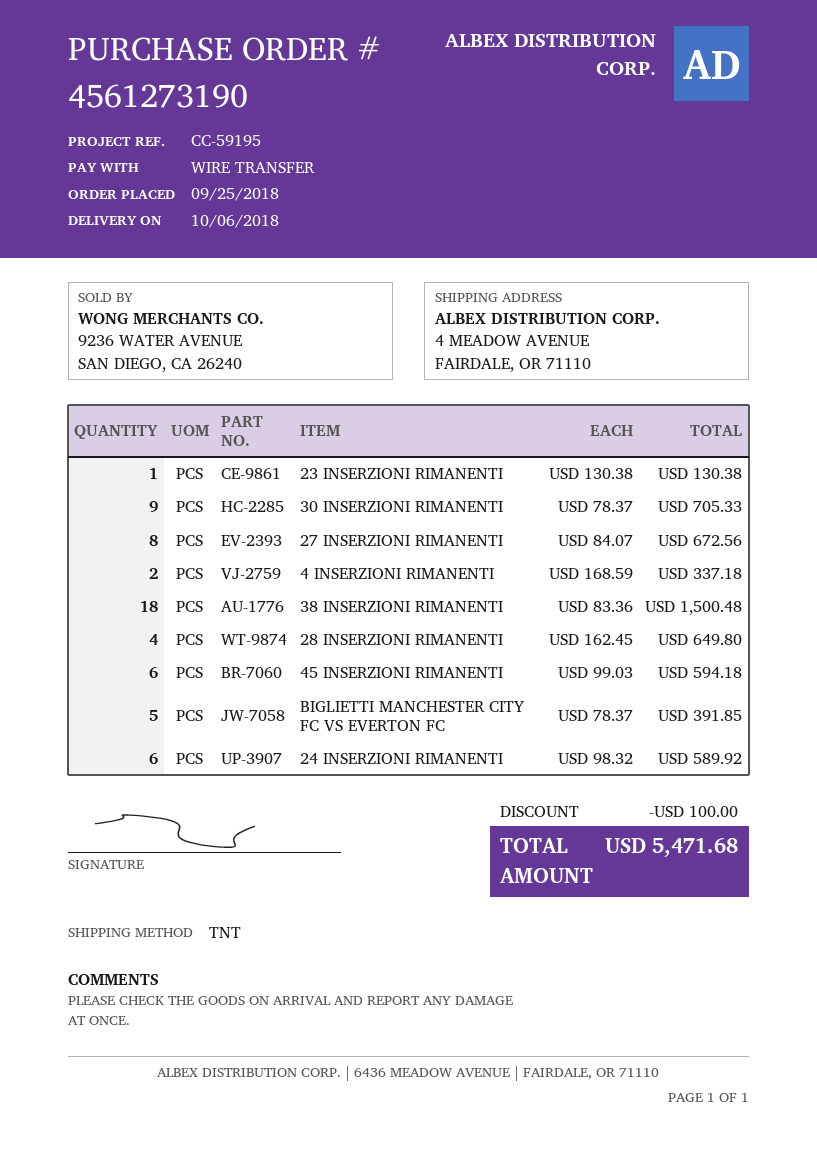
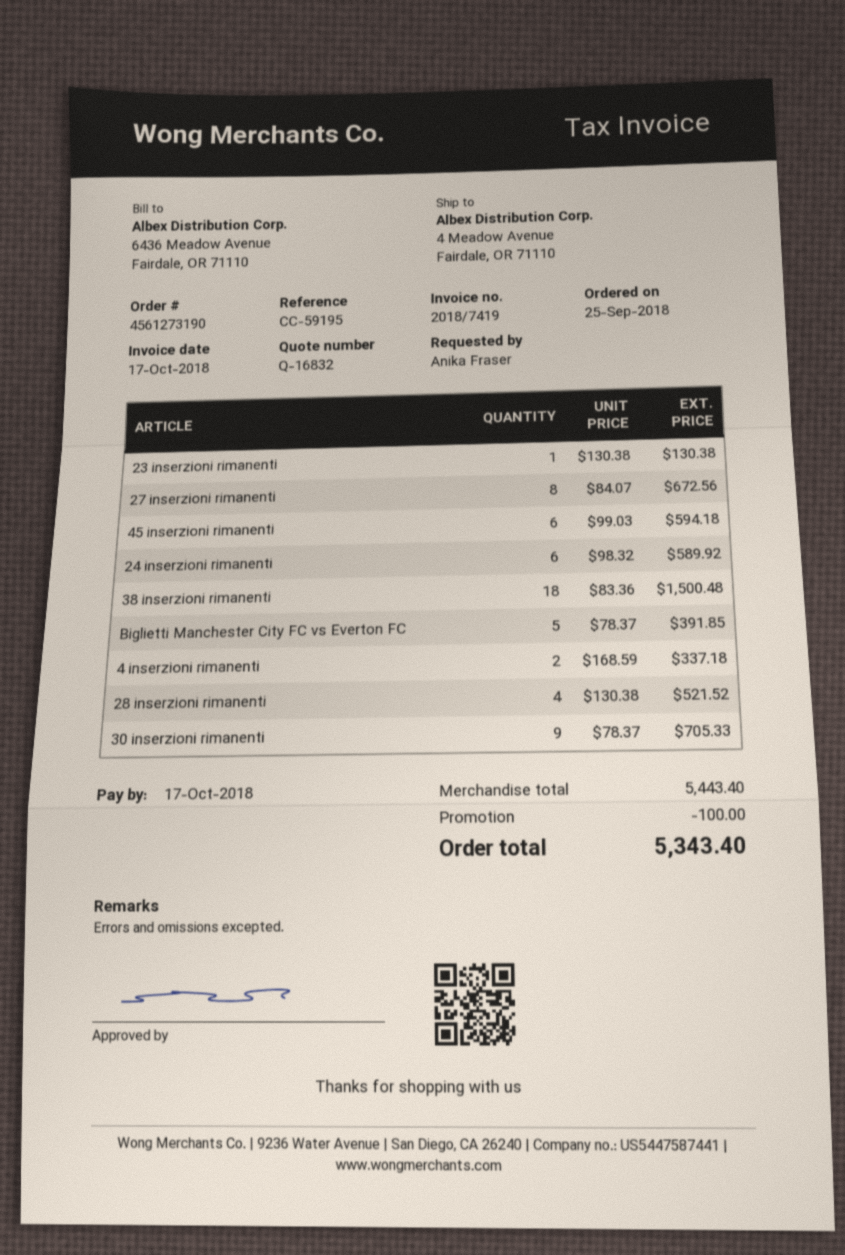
28 INSERZIONI RIMANENTI: 4 x 162.45 = 649.80 -> 4 x 130.38 = 521.52
total: 5471.68 -> 5343.40

